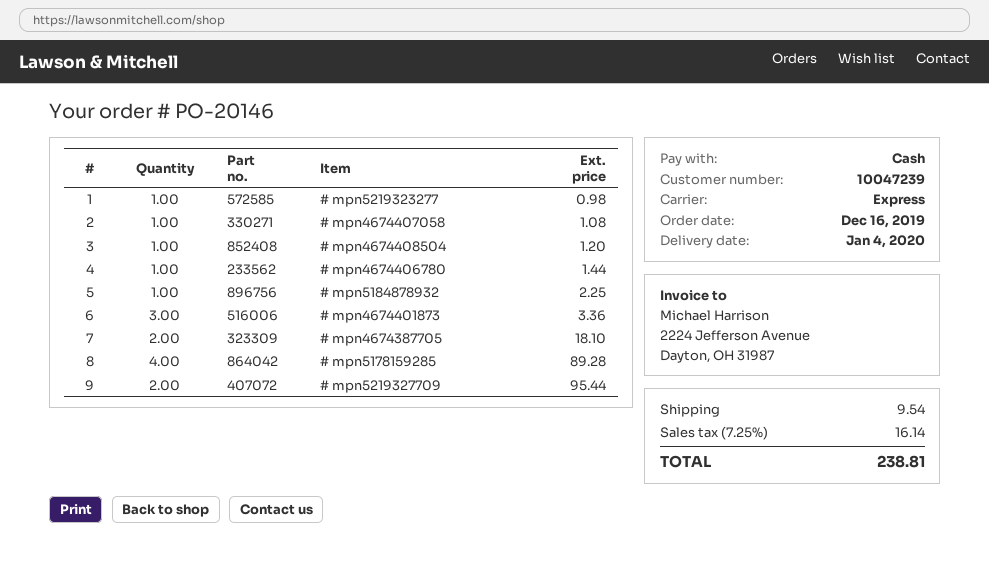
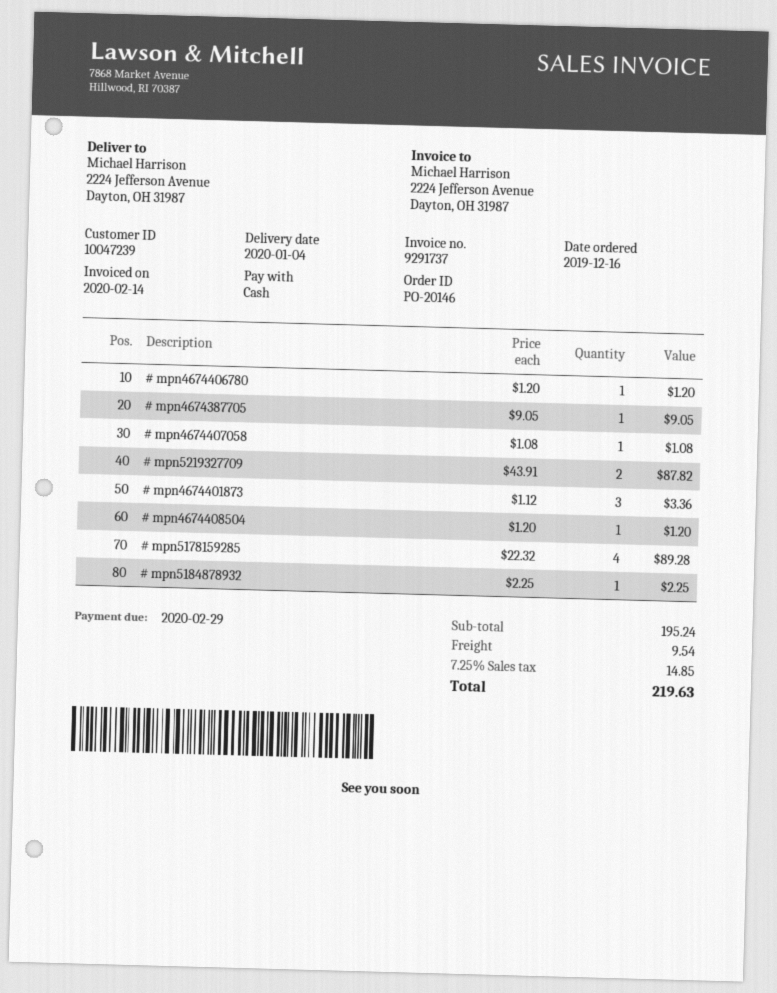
# mpn5219323277: 1 for 0.98 -> none
# mpn4674406780: 1 for 1.44 -> 1 for 1.20
# mpn4674387705: 2 for 18.10 -> 1 for 9.05
# mpn5219327709: 2 for 95.44 -> 2 for 87.82
tax: 7.25% = 16.14 -> 7.25% = 14.85
total: 238.81 -> 219.63

